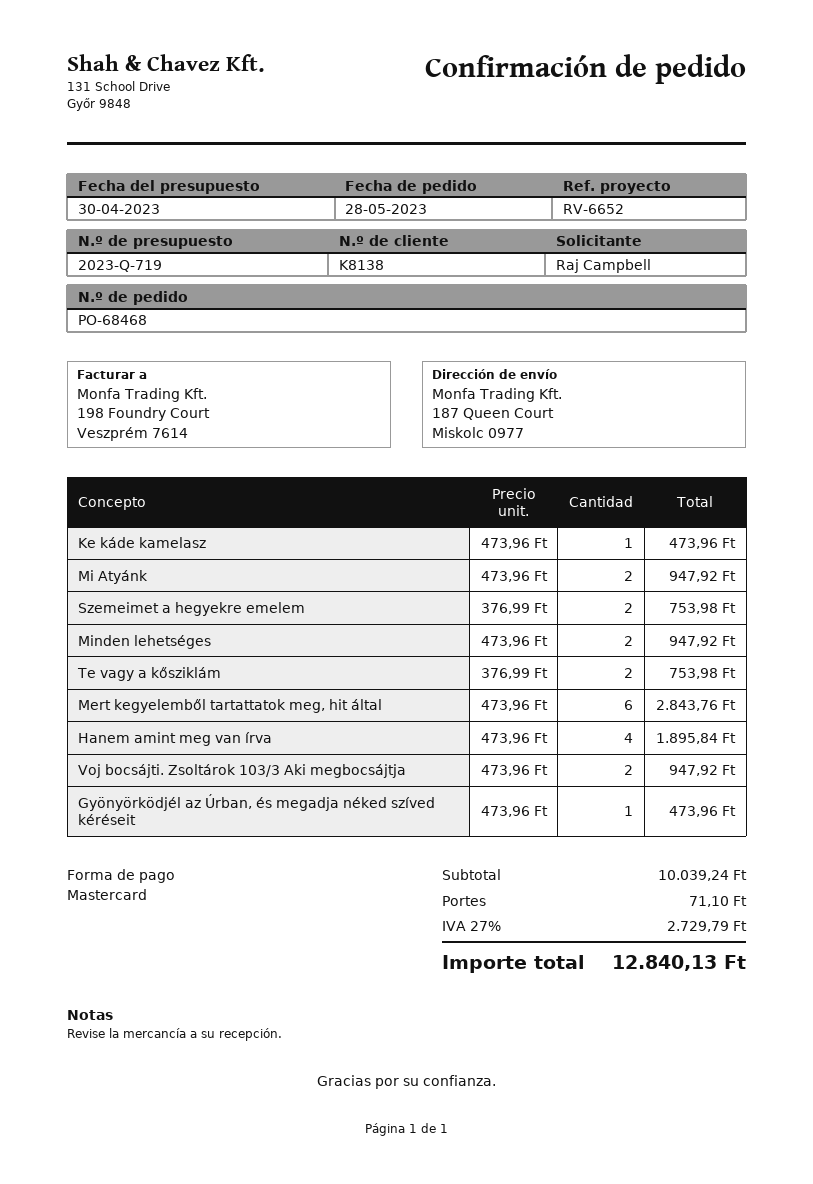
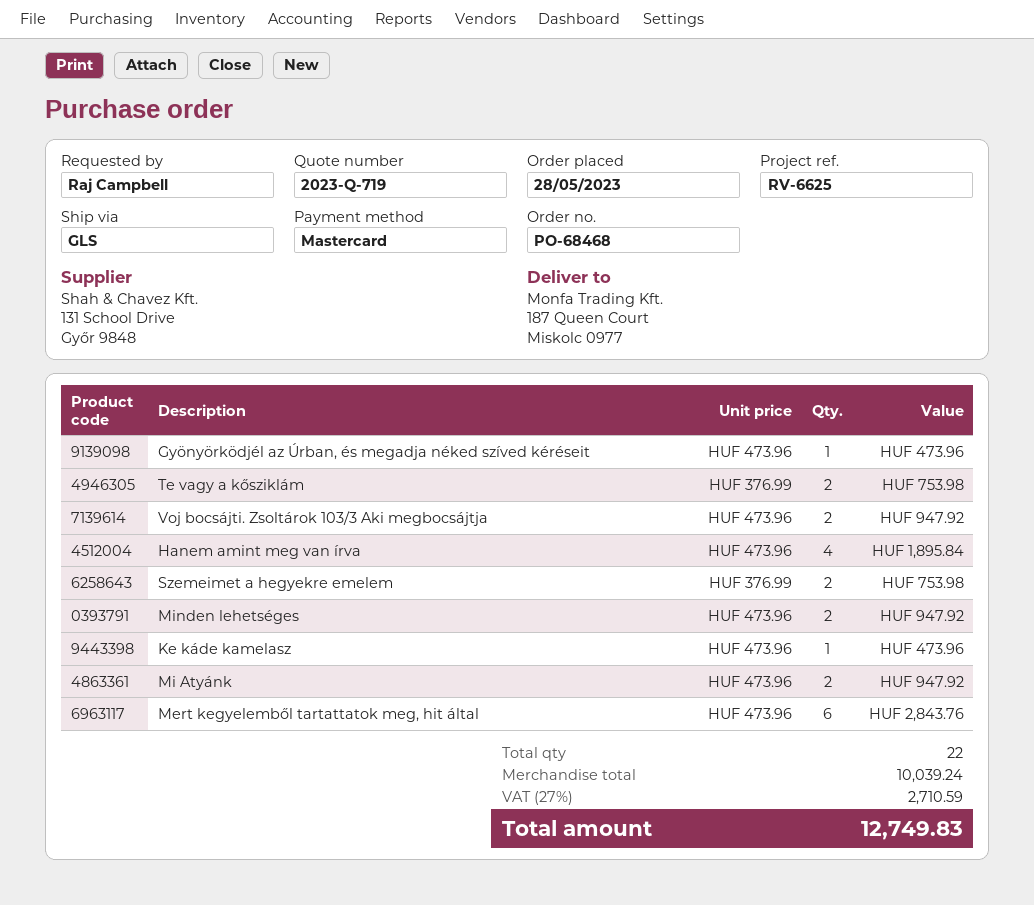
reference: RV-6652 -> RV-6625
shipping: 71.10 -> none
tax: 27% = 2729.79 -> 27% = 2710.59
total: 12840.13 -> 12749.83

